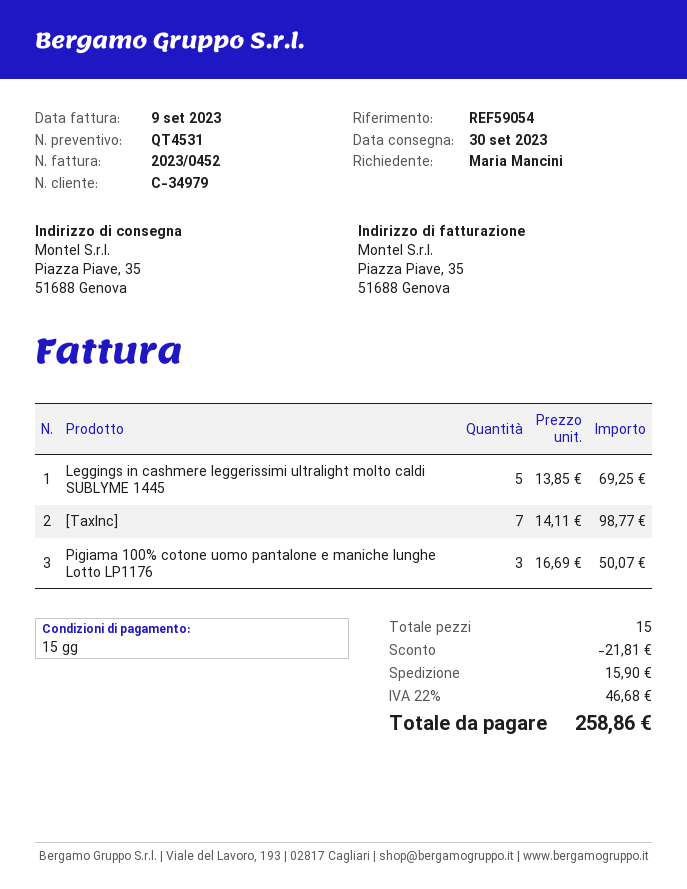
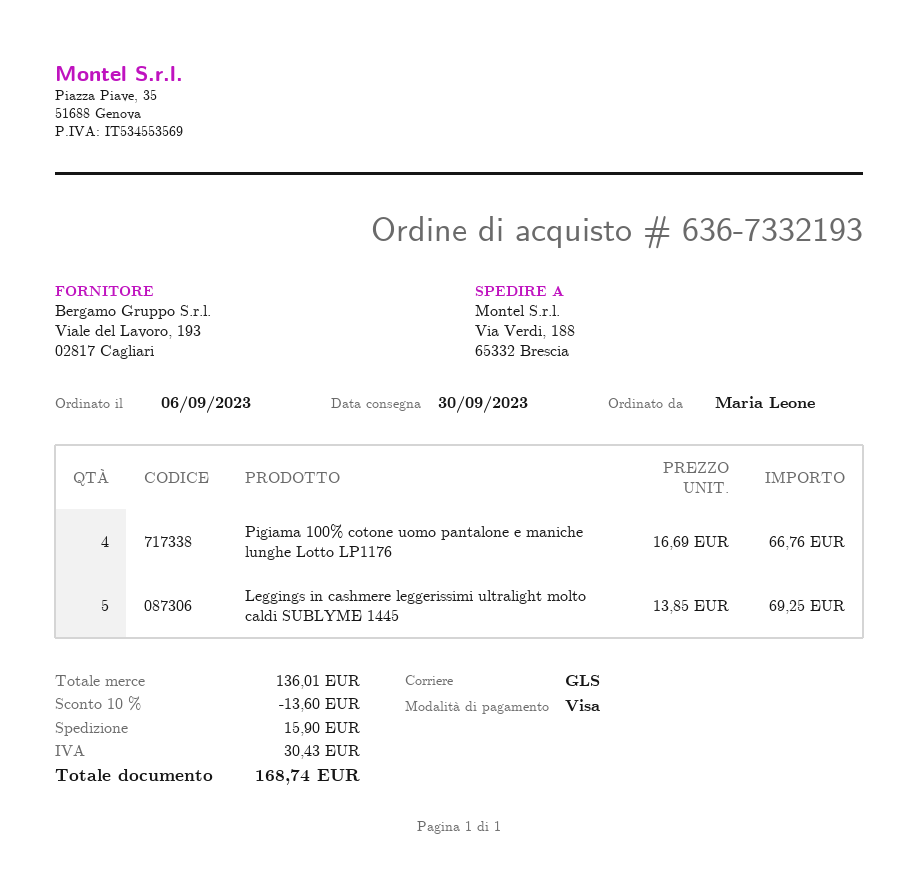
ordered by: Maria Mancini -> Maria Leone
ship to: Piazza Piave, 35, 51688 Genova -> Via Verdi, 188, 65332 Brescia
[TaxInc]: 7 x 14.11 = 98.77 -> none
Pigiama 100% cotone uomo pantalone e maniche lunghe Lotto LP1176: 3 x 16.69 = 50.07 -> 4 x 16.69 = 66.76
discount: 21.81 -> 13.60
tax: 46.68 -> 30.43
total: 258.86 -> 168.74

